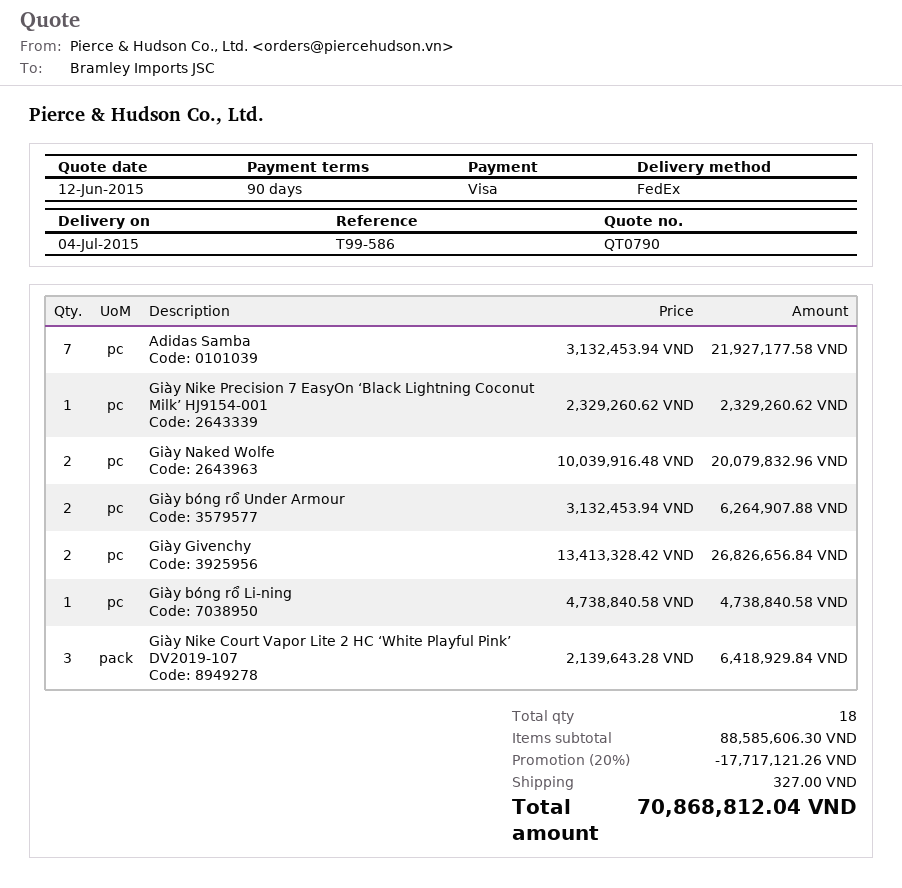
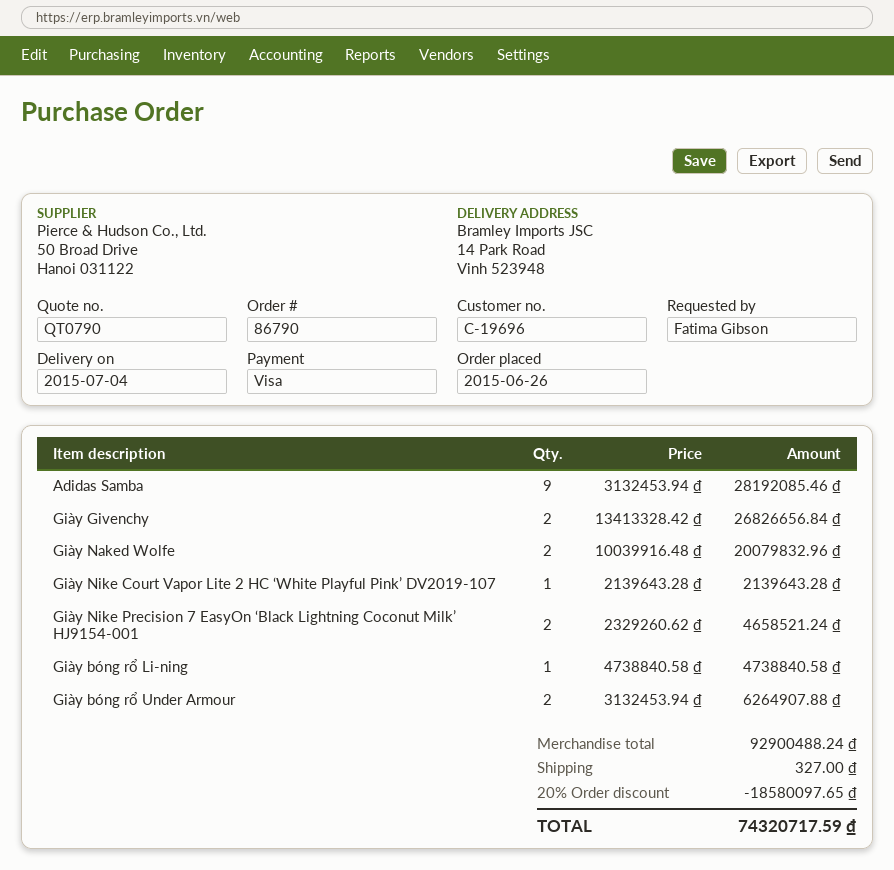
Adidas Samba: 7 x 3132453.94 = 21927177.58 -> 9 x 3132453.94 = 28192085.46
Giày Nike Precision 7 EasyOn ‘Black Lightning Coconut Milk’ HJ9154-001: 1 x 2329260.62 = 2329260.62 -> 2 x 2329260.62 = 4658521.24
Giày Nike Court Vapor Lite 2 HC ‘White Playful Pink’ DV2019-107: 3 x 2139643.28 = 6418929.84 -> 1 x 2139643.28 = 2139643.28
subtotal: 88585606.30 -> 92900488.24
discount: 20% = 17717121.26 -> 20% = 18580097.65
total: 70868812.04 -> 74320717.59

